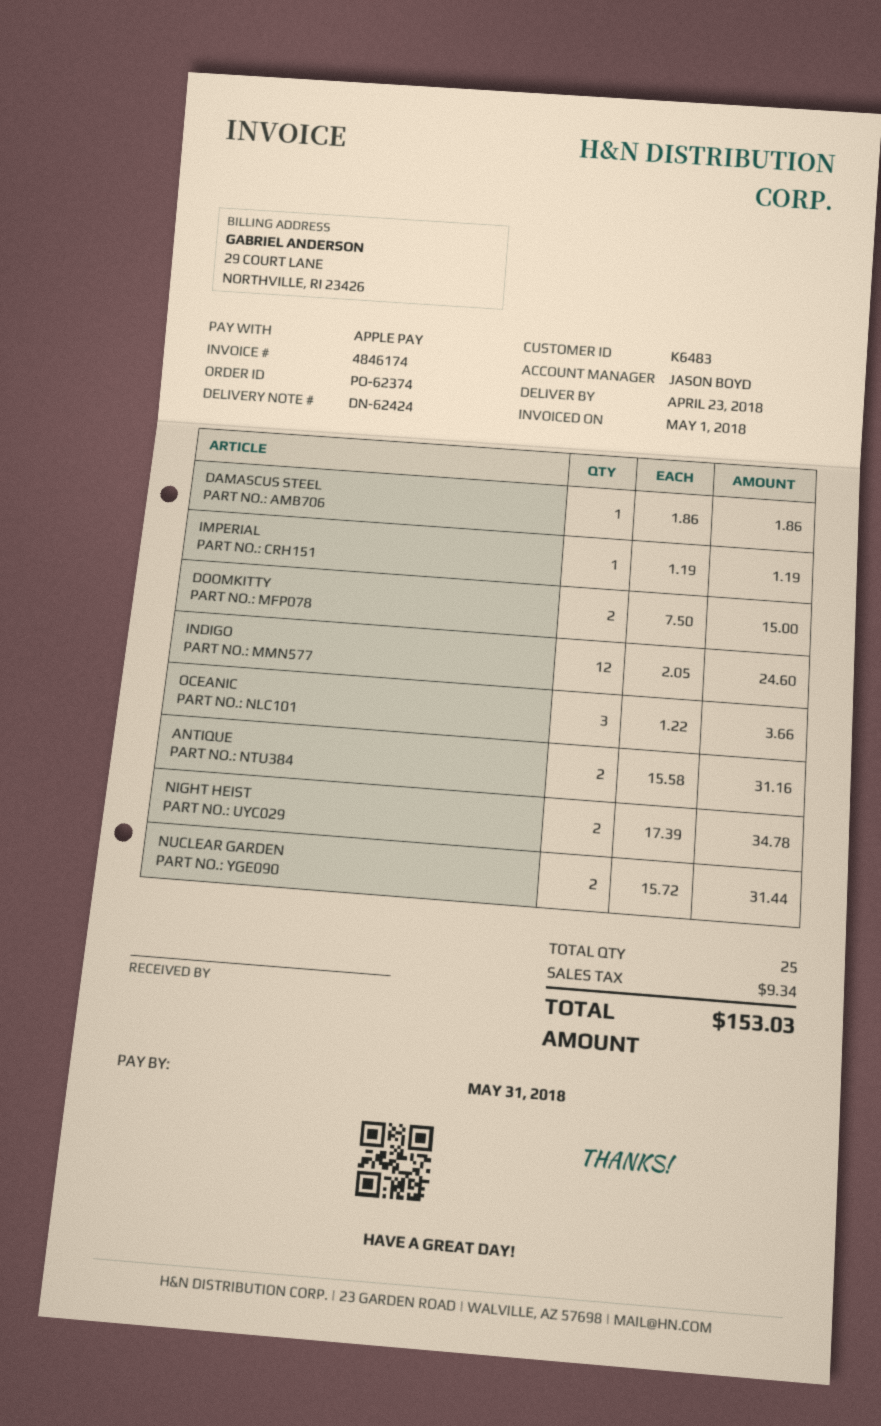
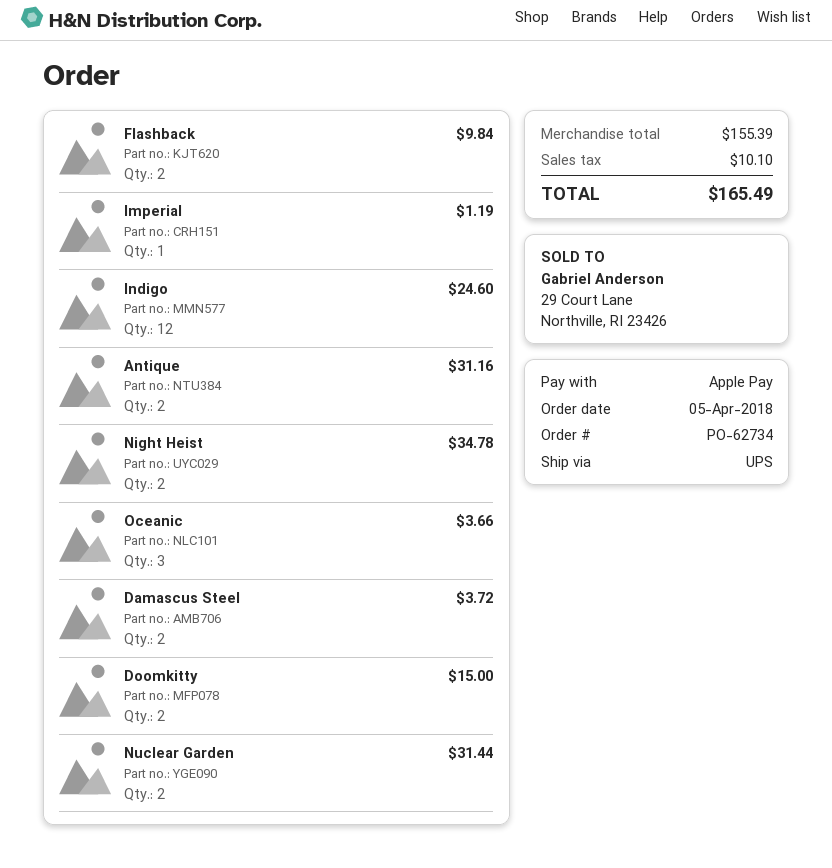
order number: PO-62374 -> PO-62734
DAMASCUS STEEL: 1 for 1.86 -> 2 for 3.72
Flashback: none -> 2 for 9.84
tax: 9.34 -> 10.10
total: 153.03 -> 165.49

